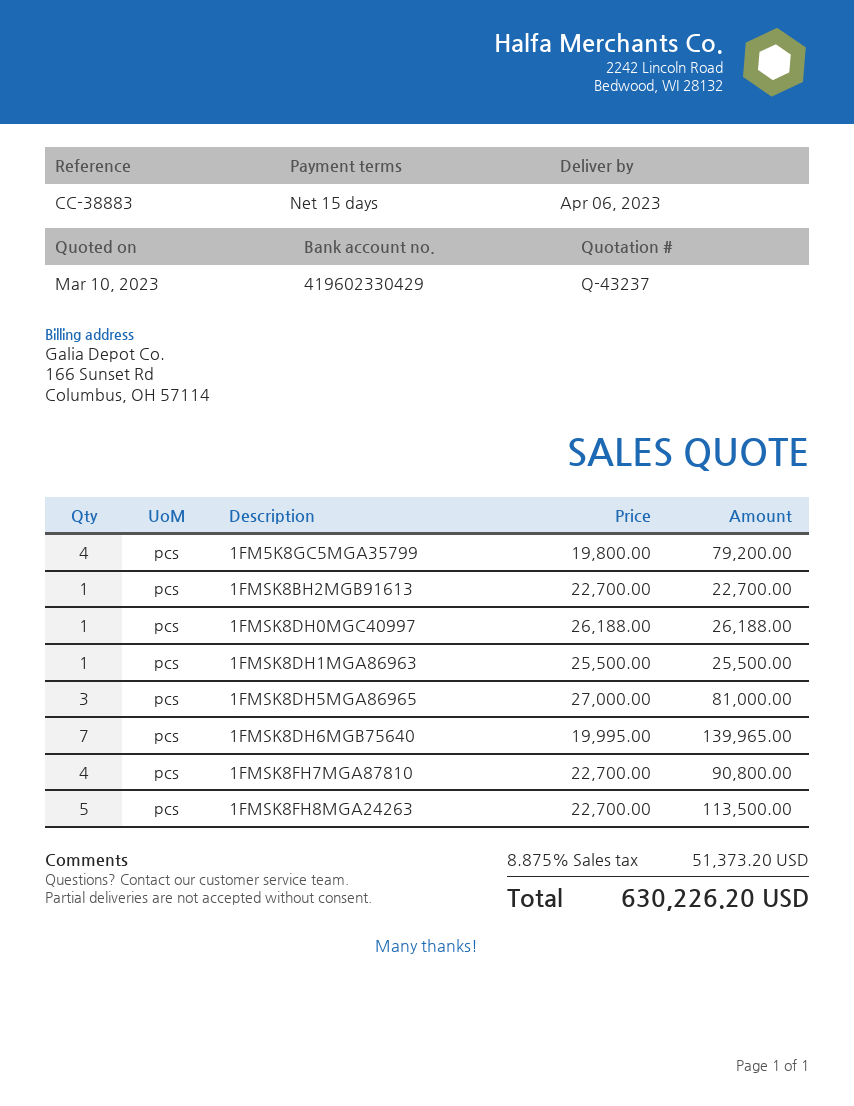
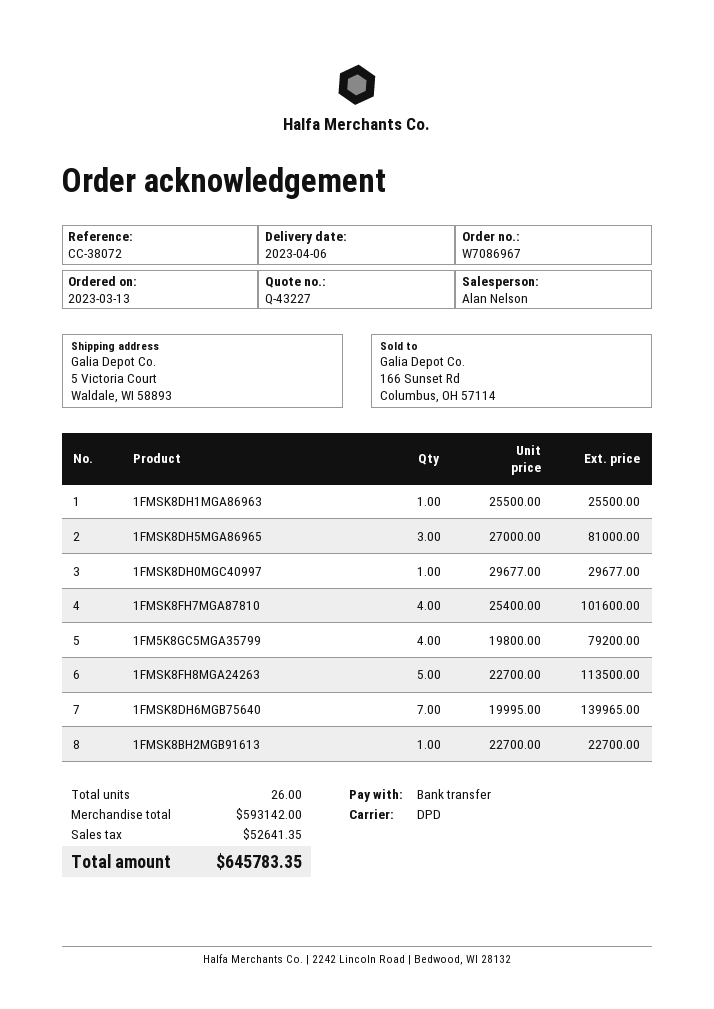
quote number: Q-43237 -> Q-43227
reference: CC-38883 -> CC-38072
1FMSK8DH0MGC40997: 1 x 26188.00 = 26188.00 -> 1 x 29677.00 = 29677.00
1FMSK8FH7MGA87810: 4 x 22700.00 = 90800.00 -> 4 x 25400.00 = 101600.00
tax: 51373.20 -> 52641.35
total: 630226.20 -> 645783.35

